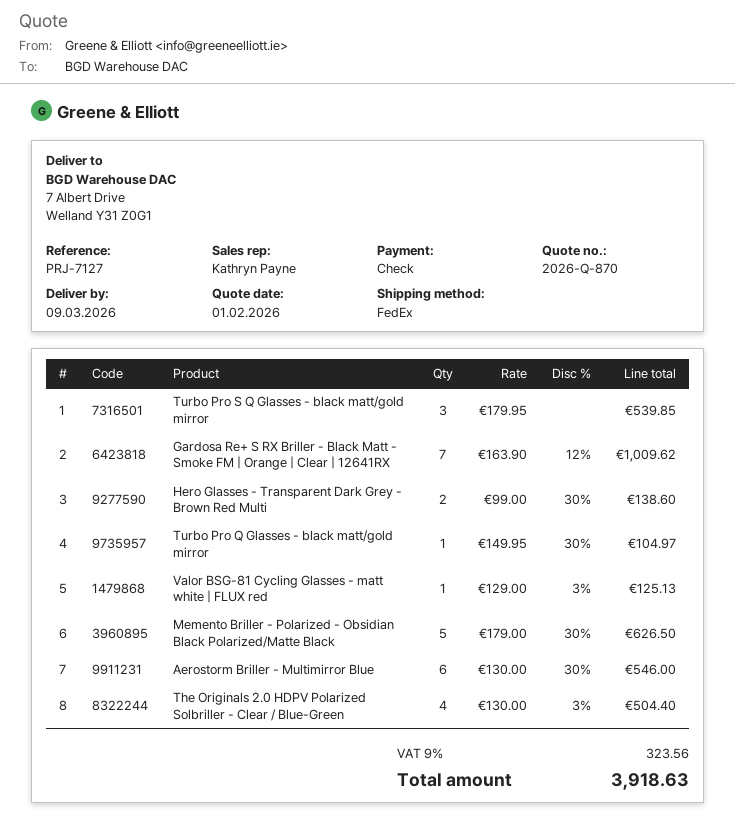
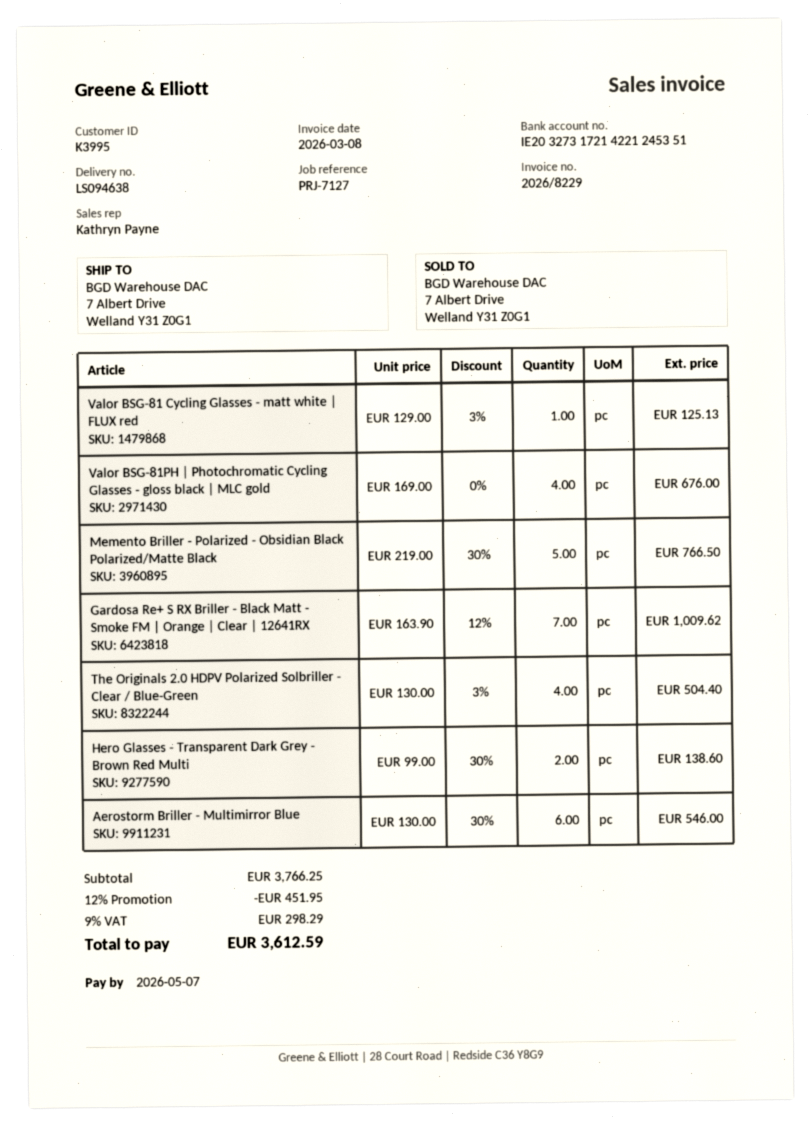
Turbo Pro S Q Glasses - black matt/gold mirror: 3 x 179.95 = 539.85 -> none
Turbo Pro Q Glasses - black matt/gold mirror: 1 x 149.95 - 30% = 104.97 -> none
Memento Briller - Polarized - Obsidian Black Polarized/Matte Black: 5 x 179.00 - 30% = 626.50 -> 5 x 219.00 - 30% = 766.50
Valor BSG-81PH | Photochromatic Cycling Glasses - gloss black | MLC gold: none -> 4 x 169.00 = 676.00
discount: none -> 12% = 451.95
tax: 9% = 323.56 -> 9% = 298.29
total: 3918.63 -> 3612.59

